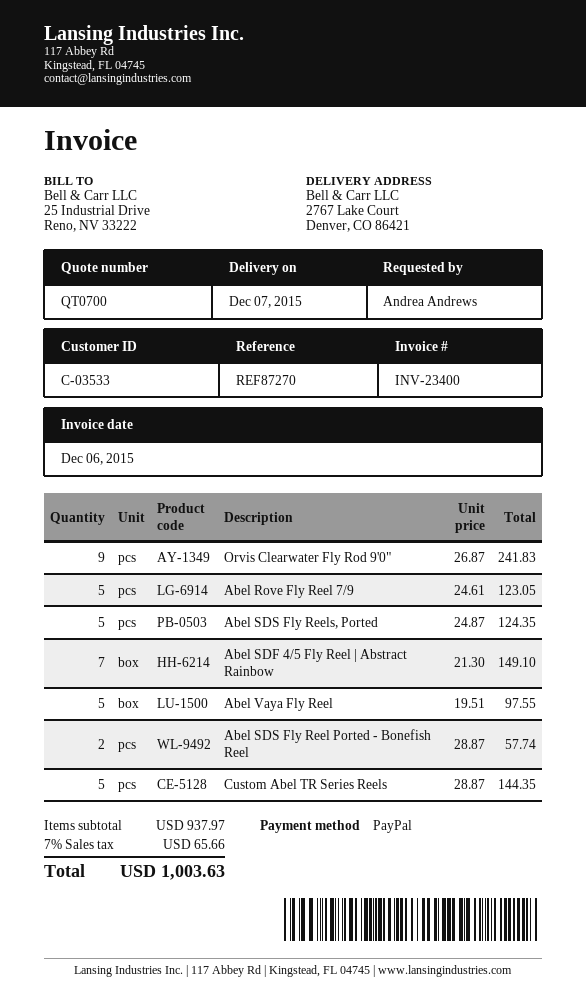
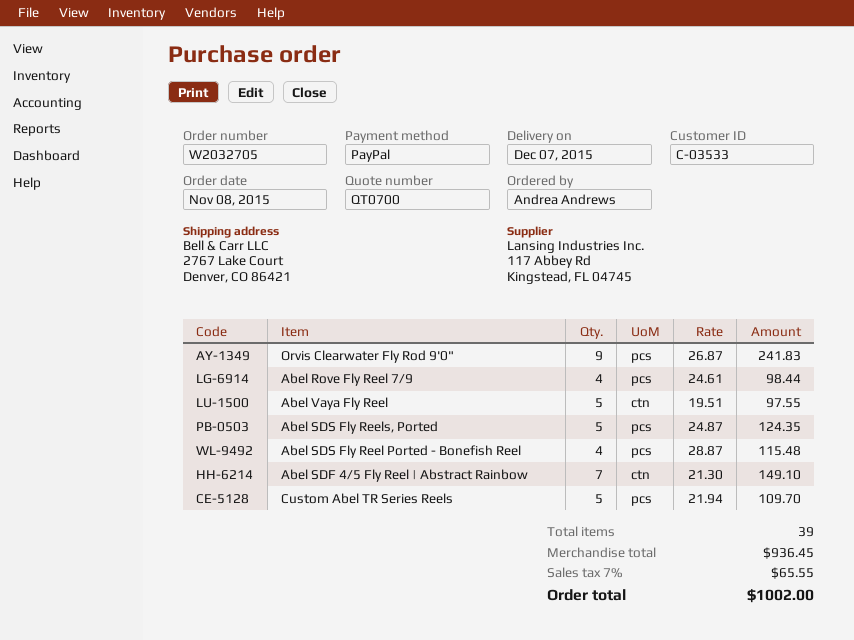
Abel Rove Fly Reel 7/9: 5 x 24.61 = 123.05 -> 4 x 24.61 = 98.44
Abel SDS Fly Reel Ported - Bonefish Reel: 2 x 28.87 = 57.74 -> 4 x 28.87 = 115.48
Custom Abel TR Series Reels: 5 x 28.87 = 144.35 -> 5 x 21.94 = 109.70
subtotal: 937.97 -> 936.45
tax: 7% = 65.66 -> 7% = 65.55
total: 1003.63 -> 1002.00

